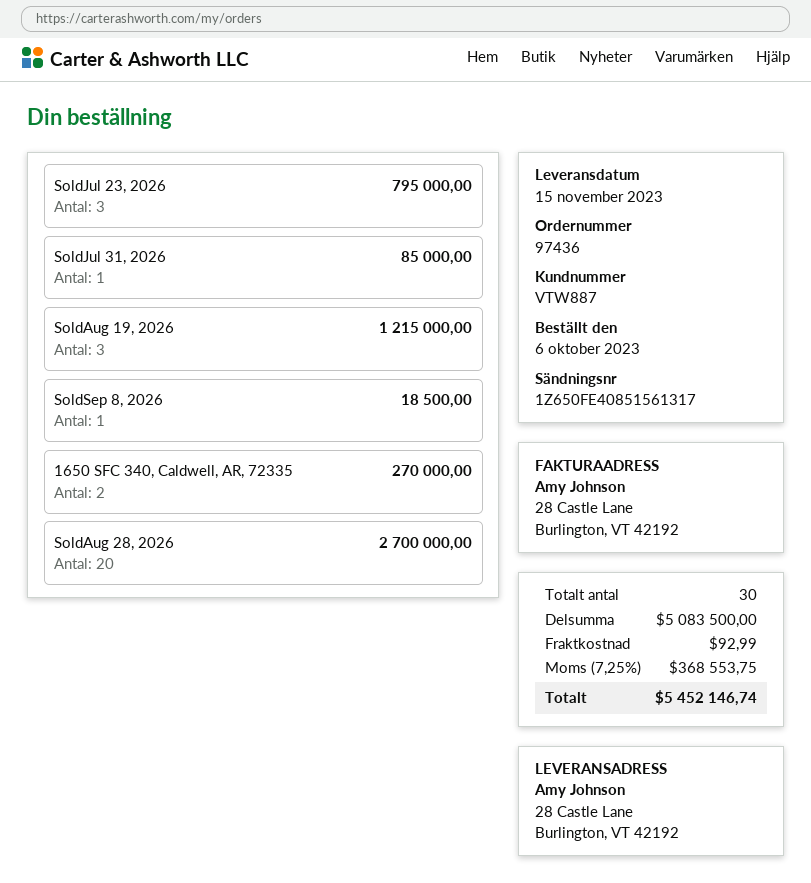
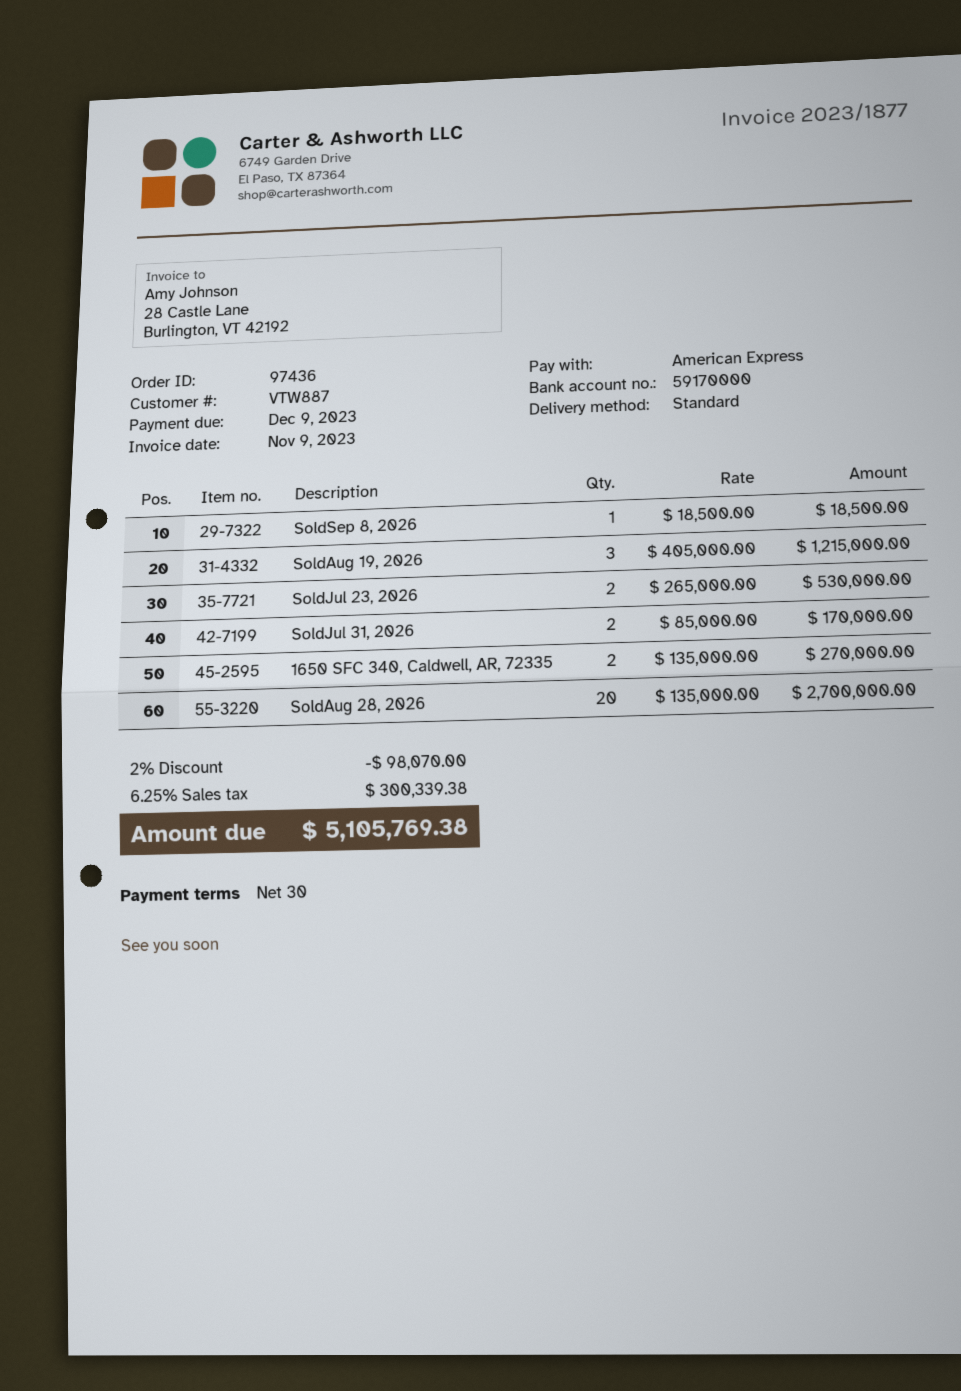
SoldJul 23, 2026: 3 for 795000.00 -> 2 for 530000.00
SoldJul 31, 2026: 1 for 85000.00 -> 2 for 170000.00
discount: none -> 2% = 98070.00
shipping: 92.99 -> none
tax: 7.25% = 368553.75 -> 6.25% = 300339.38
total: 5452146.74 -> 5105769.38

